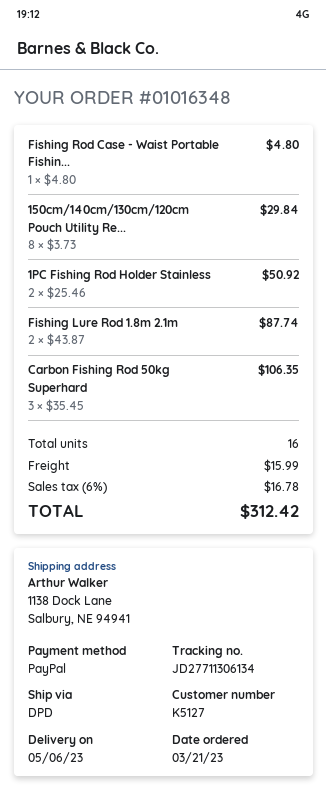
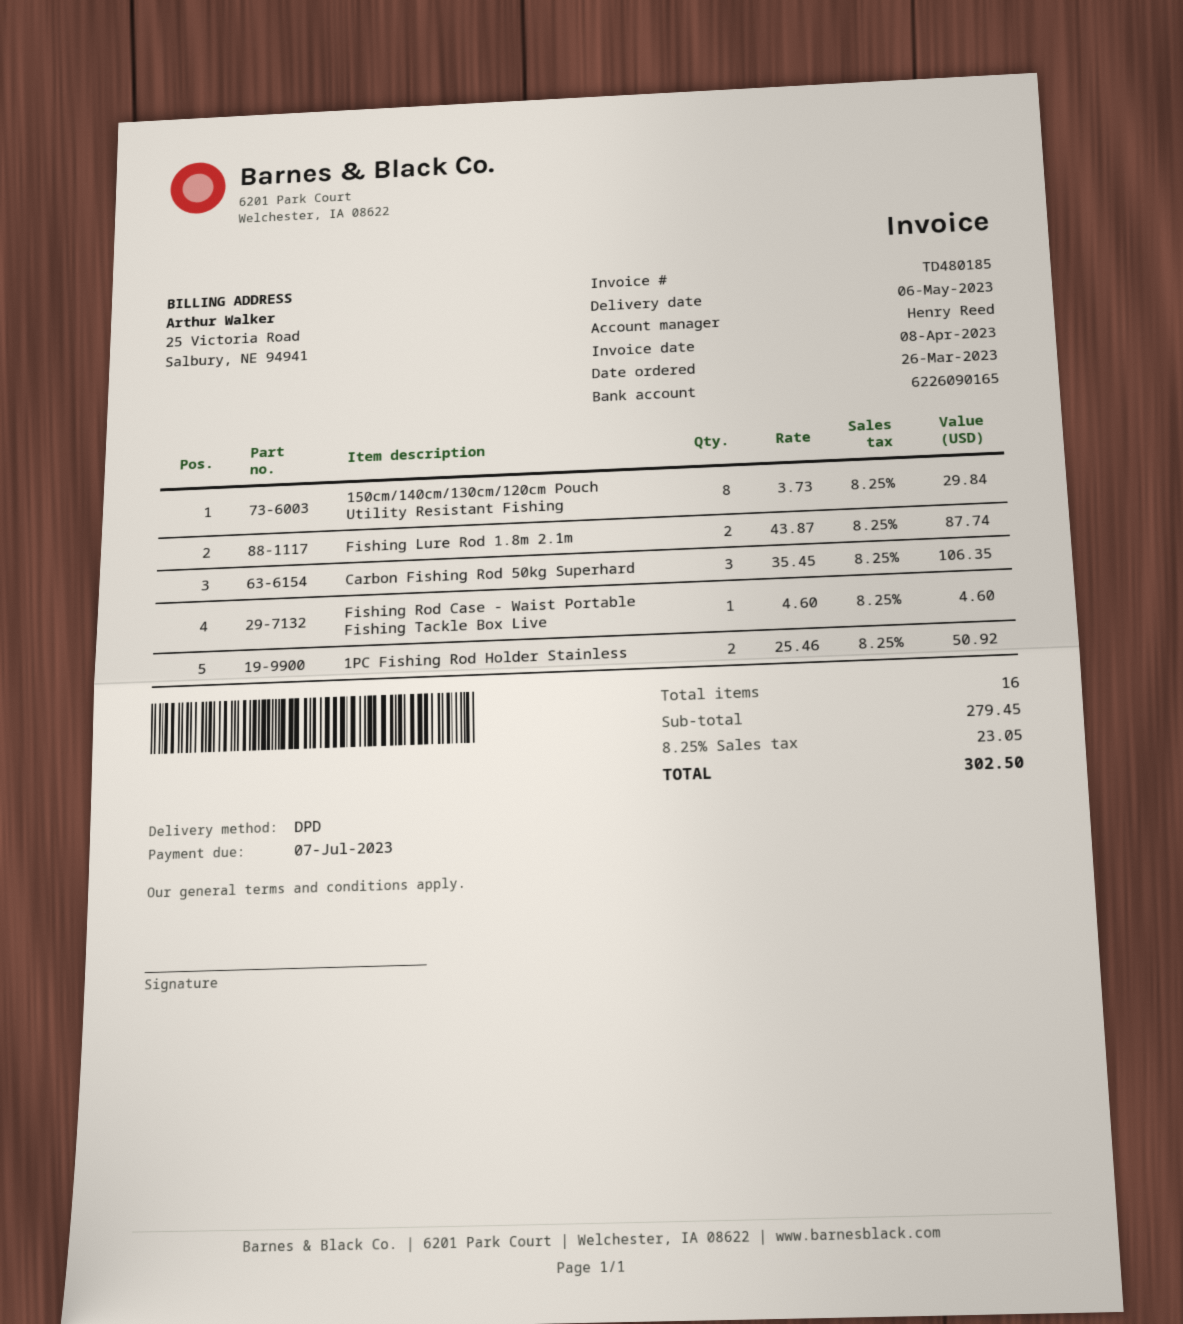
order date: 2023-03-21 -> 2023-03-26
Fishing Rod Case - Waist Portable Fishin...: 1 x 4.80 = 4.80 -> 1 x 4.60 = 4.60
shipping: 15.99 -> none
tax: 6% = 16.78 -> 8.25% = 23.05
total: 312.42 -> 302.50

